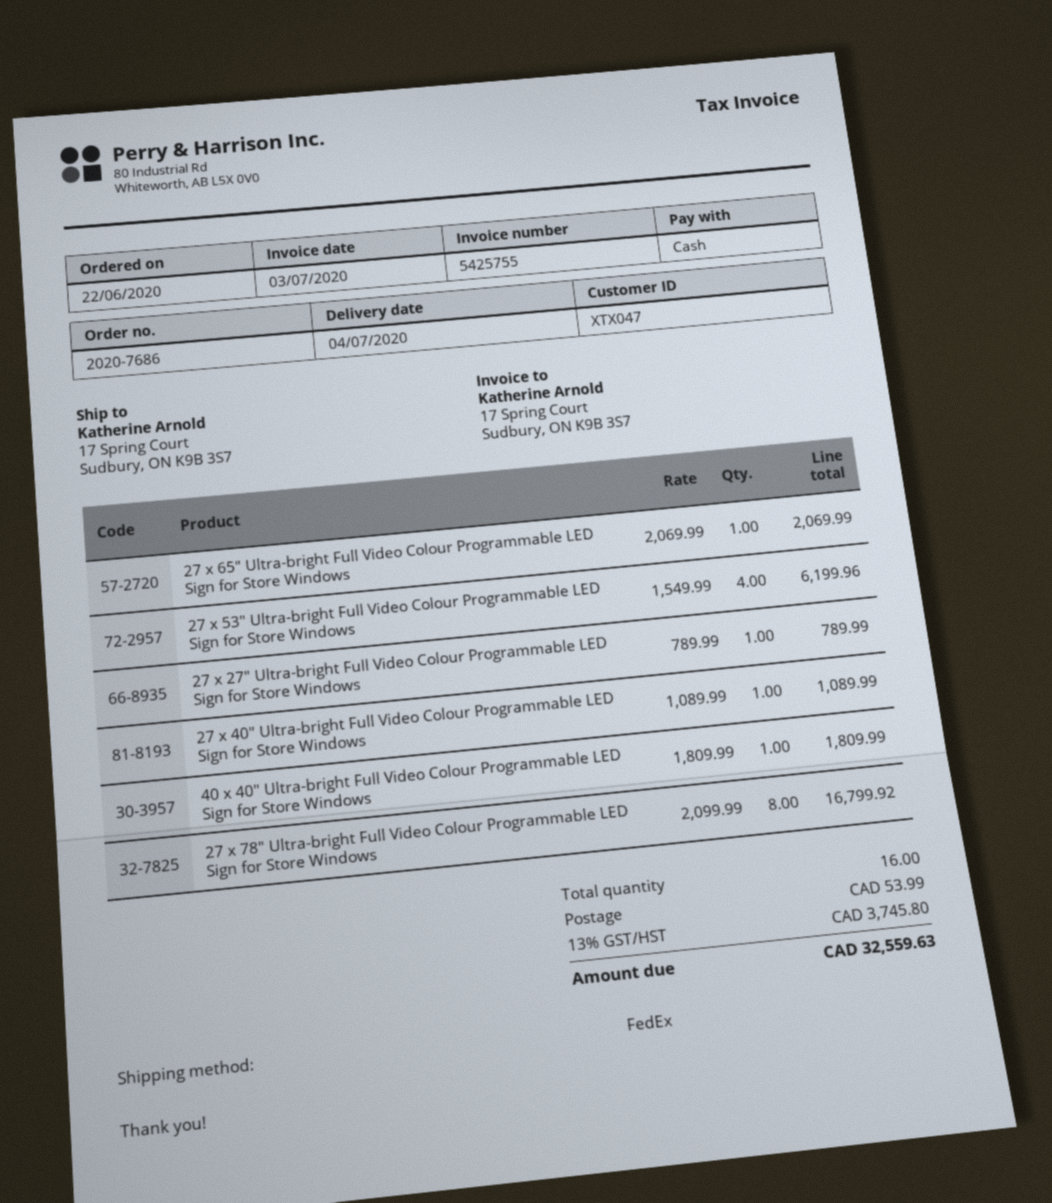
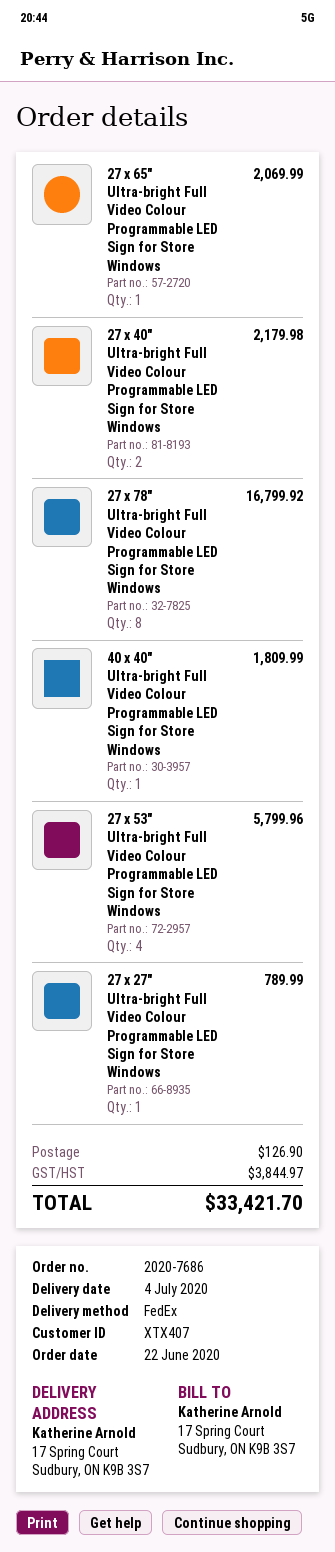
customer number: XTX047 -> XTX407
27 x 53" Ultra-bright Full Video Colour Programmable LED Sign for Store Windows: 4 for 6199.96 -> 4 for 5799.96
27 x 40" Ultra-bright Full Video Colour Programmable LED Sign for Store Windows: 1 for 1089.99 -> 2 for 2179.98
shipping: 53.99 -> 126.90
tax: 3745.80 -> 3844.97
total: 32559.63 -> 33421.70

